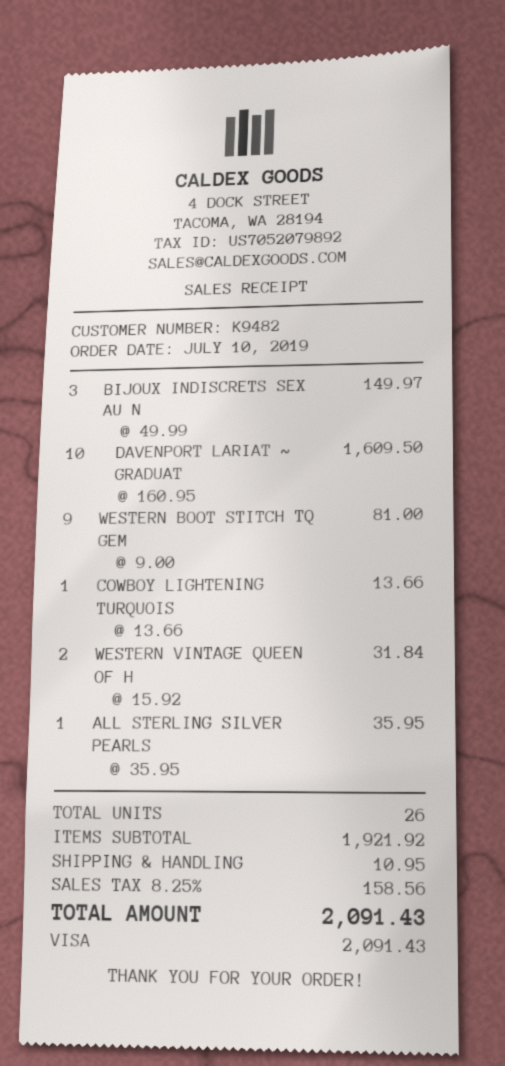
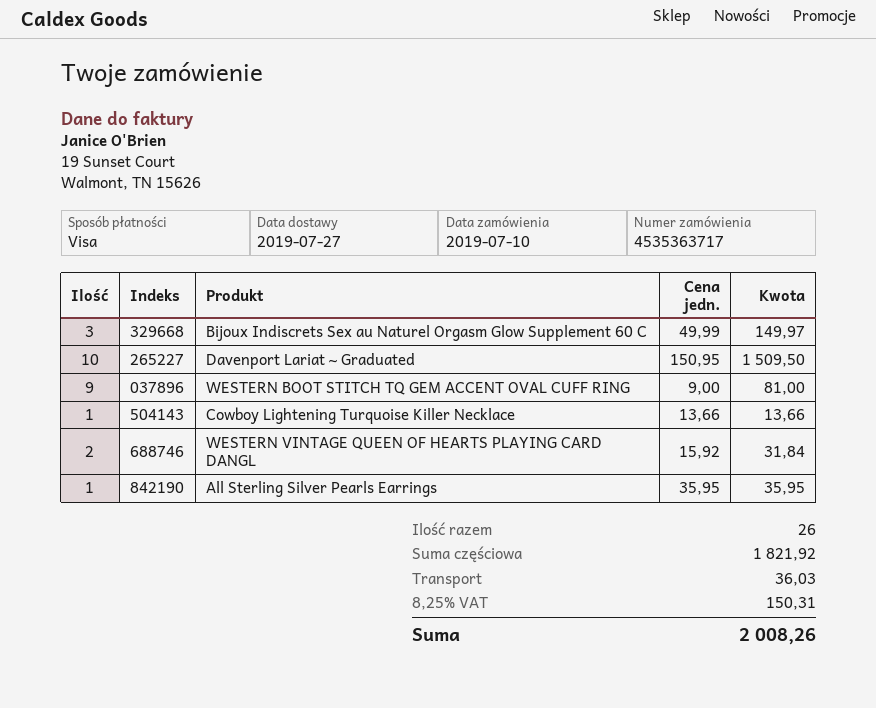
DAVENPORT LARIAT ~ GRADUAT: 10 x 160.95 = 1609.50 -> 10 x 150.95 = 1509.50
subtotal: 1921.92 -> 1821.92
shipping: 10.95 -> 36.03
tax: 8.25% = 158.56 -> 8.25% = 150.31
total: 2091.43 -> 2008.26

